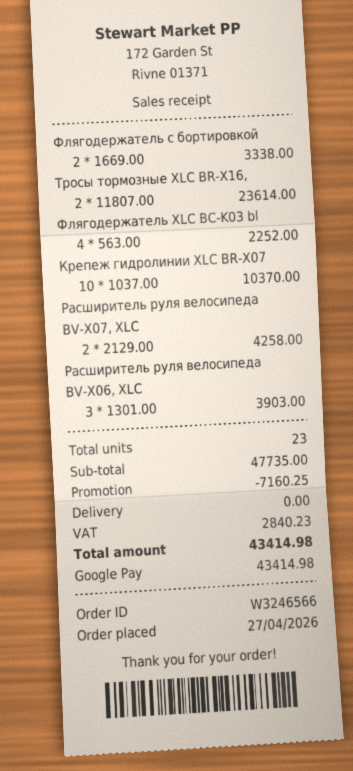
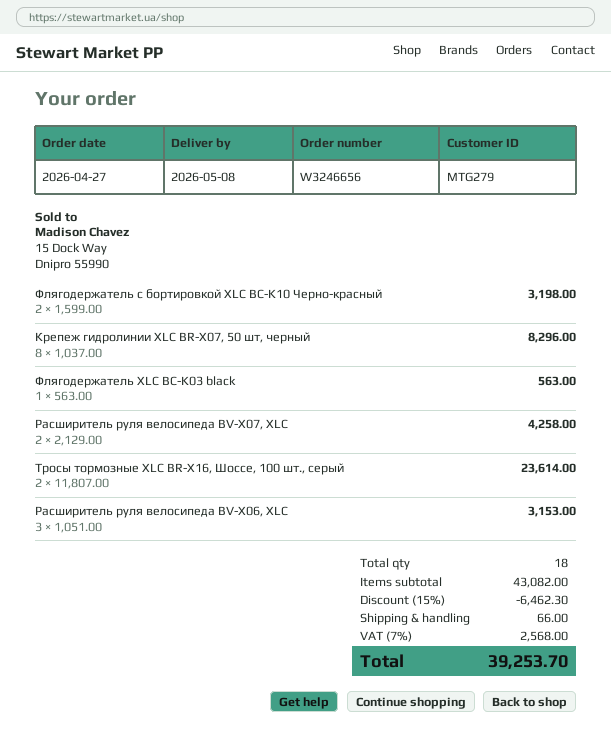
order number: W3246566 -> W3246656
Флягодержатель с бортировкой: 2 x 1669.00 = 3338.00 -> 2 x 1599.00 = 3198.00
Флягодержатель XLC BC-K03 bl: 4 x 563.00 = 2252.00 -> 1 x 563.00 = 563.00
Крепеж гидролинии XLC BR-X07: 10 x 1037.00 = 10370.00 -> 8 x 1037.00 = 8296.00
Расширитель руля велосипеда BV-X06, XLC: 3 x 1301.00 = 3903.00 -> 3 x 1051.00 = 3153.00
total quantity: 23 -> 18
subtotal: 47735.00 -> 43082.00
discount: 7160.25 -> 6462.30
shipping: 0.00 -> 66.00
tax: 2840.23 -> 2568.00
total: 43414.98 -> 39253.70

